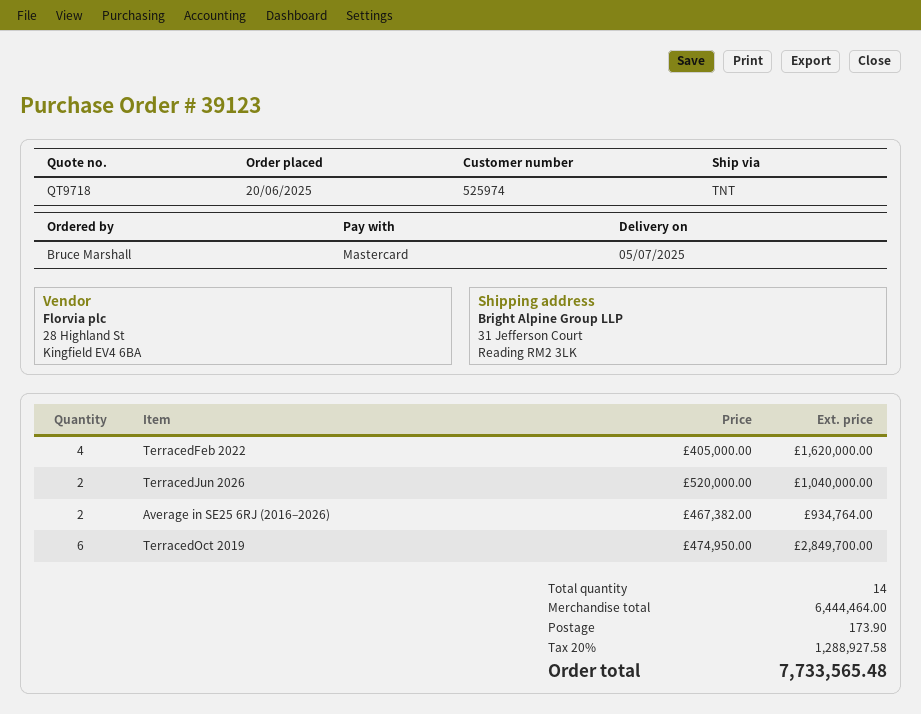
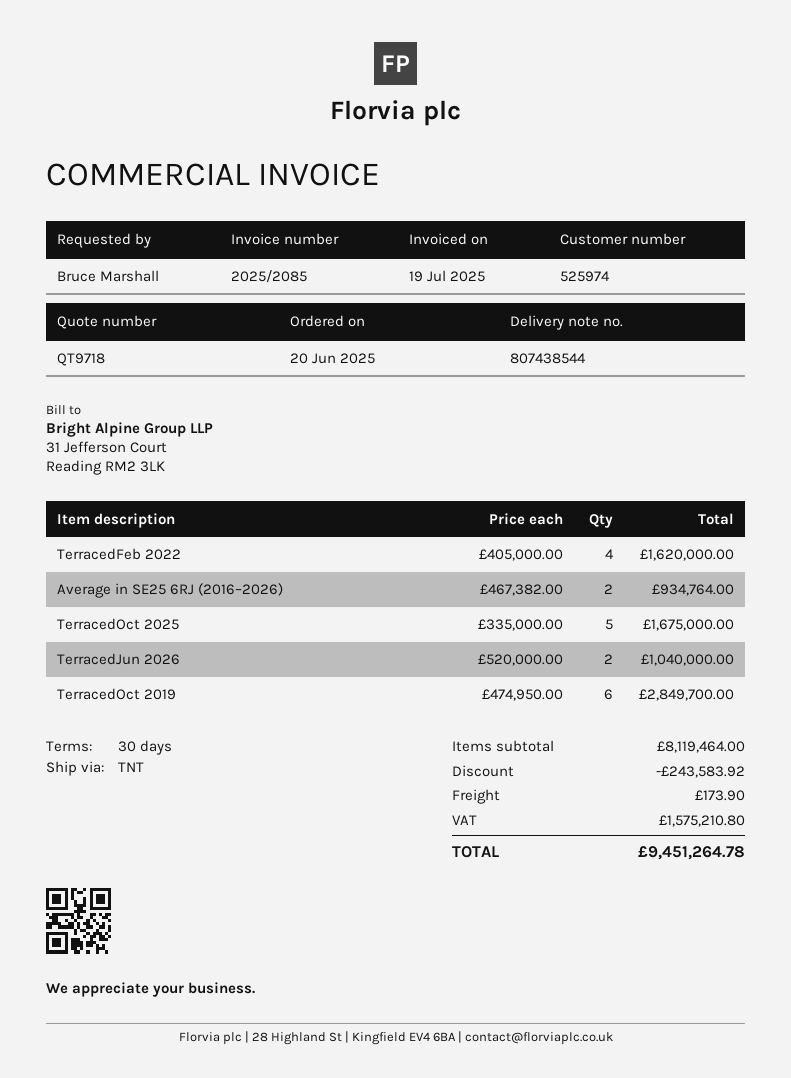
TerracedOct 2025: none -> 5 x 335000.00 = 1675000.00
subtotal: 6444464.00 -> 8119464.00
discount: none -> 243583.92
tax: 1288927.58 -> 1575210.80
total: 7733565.48 -> 9451264.78

